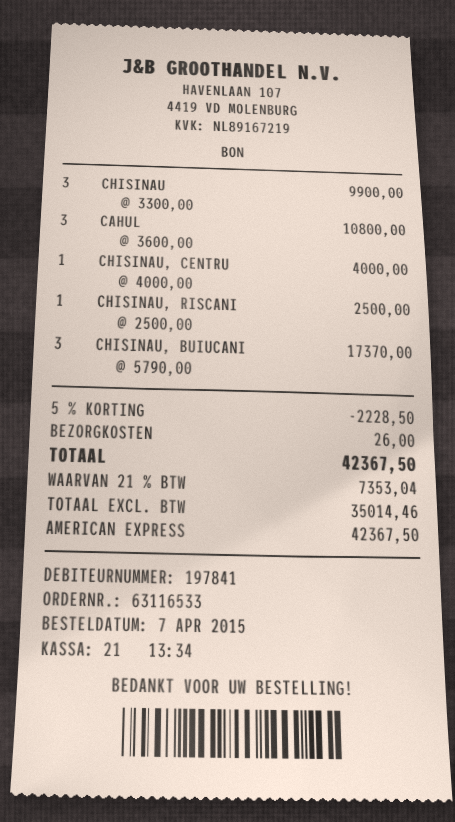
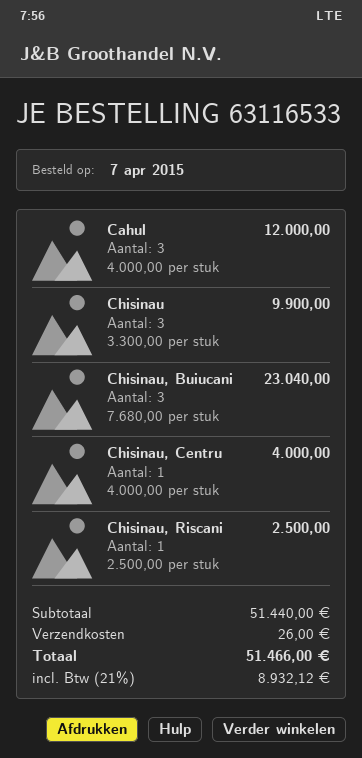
CAHUL: 3 x 3600.00 = 10800.00 -> 3 x 4000.00 = 12000.00
CHISINAU, BUIUCANI: 3 x 5790.00 = 17370.00 -> 3 x 7680.00 = 23040.00
discount: 5% = 2228.50 -> none
tax: 21% = 7353.04 -> 21% = 8932.12
total: 42367.50 -> 51466.00

